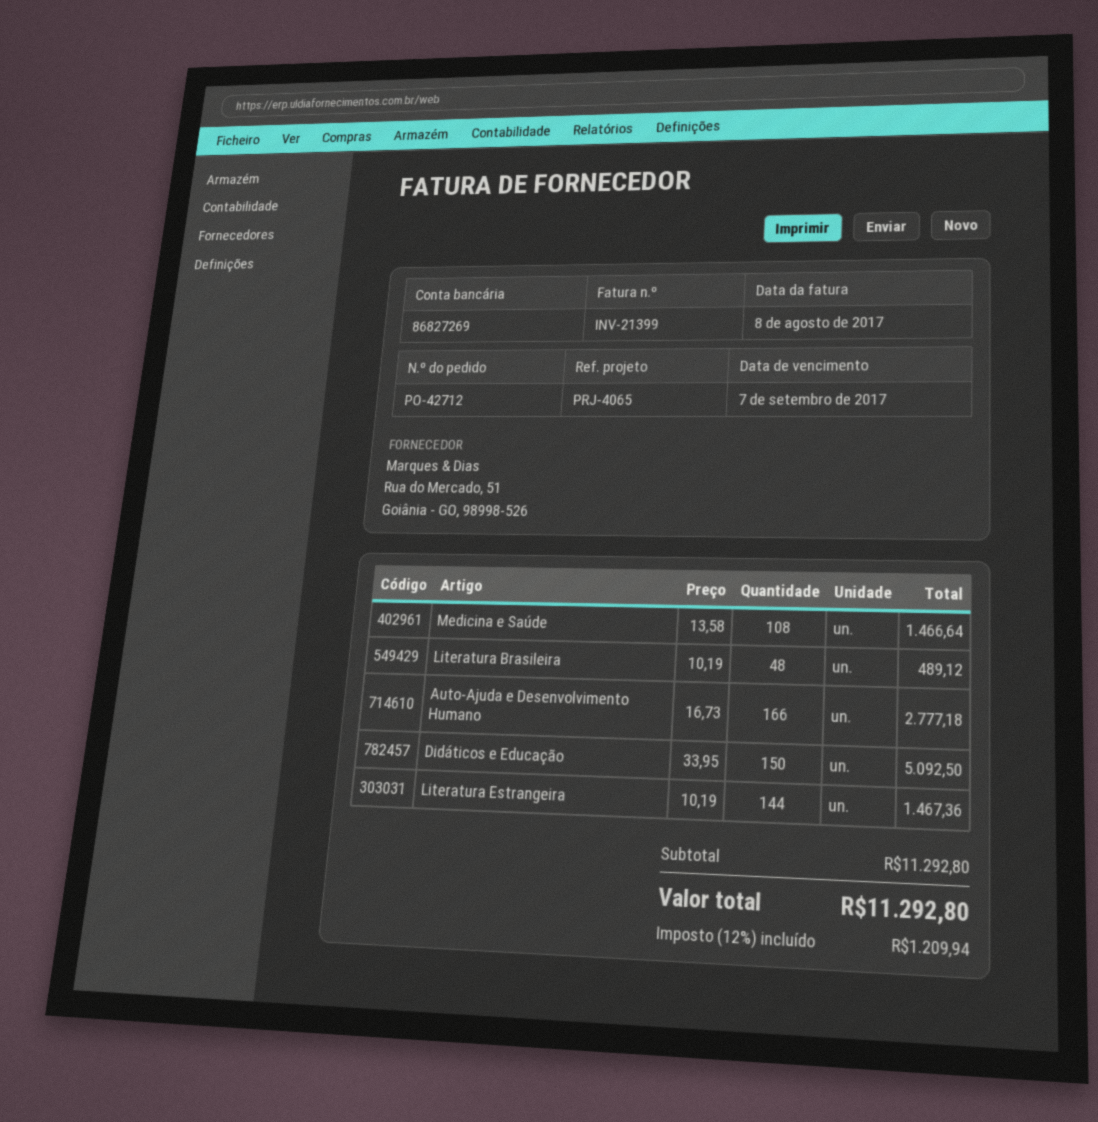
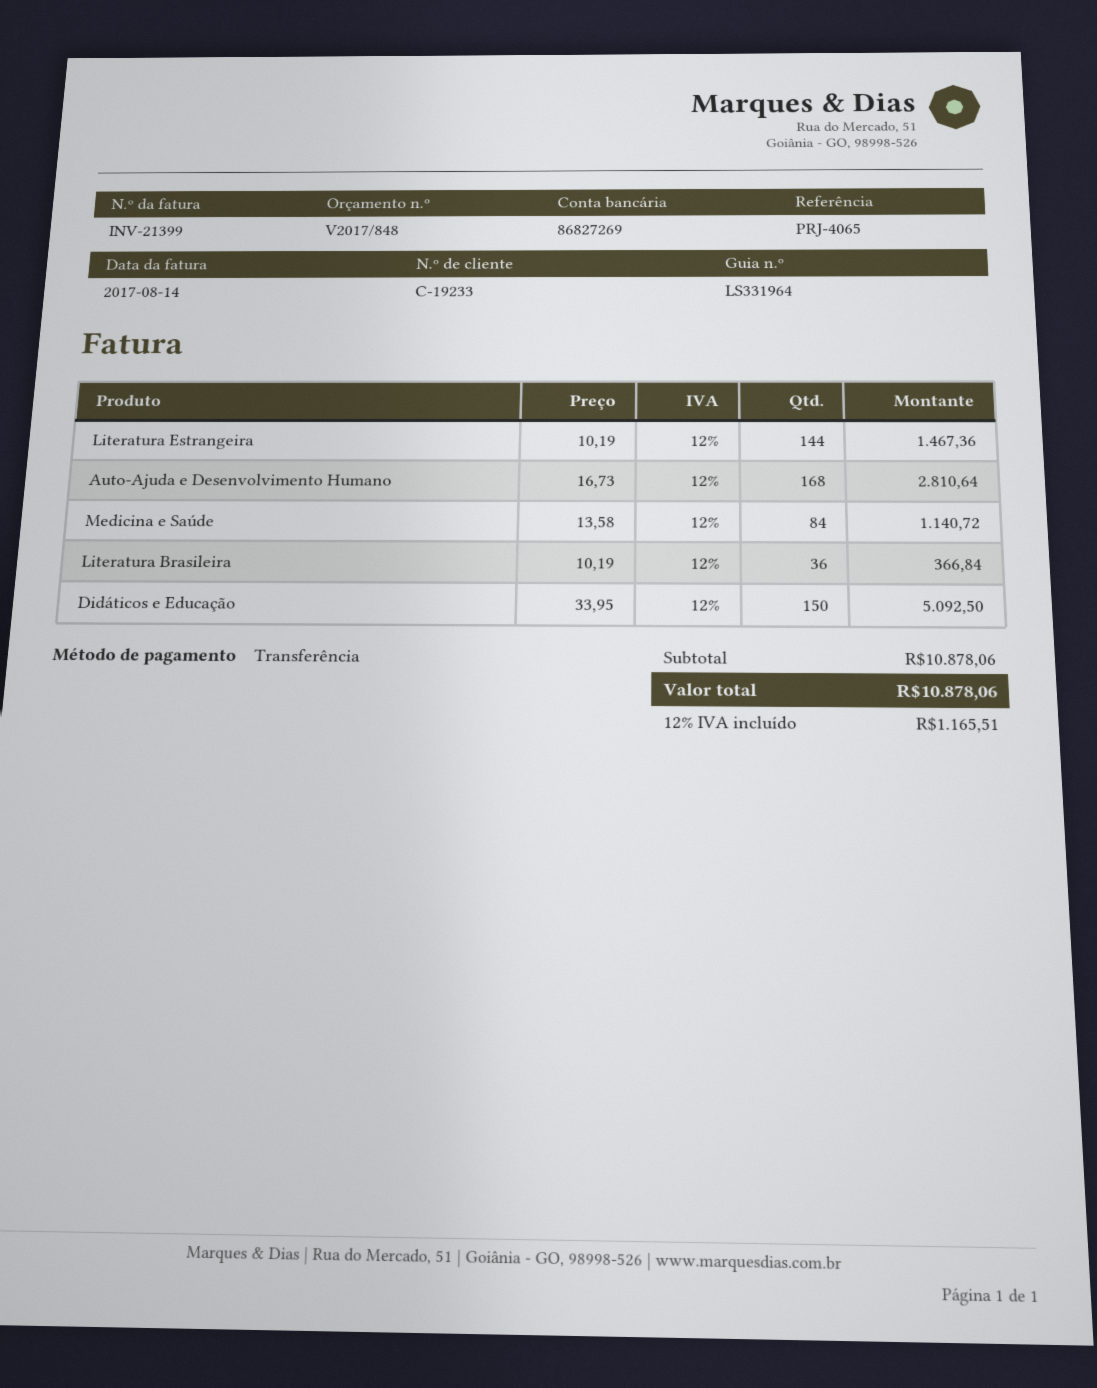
invoice date: 2017-08-08 -> 2017-08-14
Medicina e Saúde: 108 x 13.58 = 1466.64 -> 84 x 13.58 = 1140.72
Literatura Brasileira: 48 x 10.19 = 489.12 -> 36 x 10.19 = 366.84
Auto-Ajuda e Desenvolvimento Humano: 166 x 16.73 = 2777.18 -> 168 x 16.73 = 2810.64
subtotal: 11292.80 -> 10878.06
tax: 12% = 1209.94 -> 12% = 1165.51
total: 11292.80 -> 10878.06

